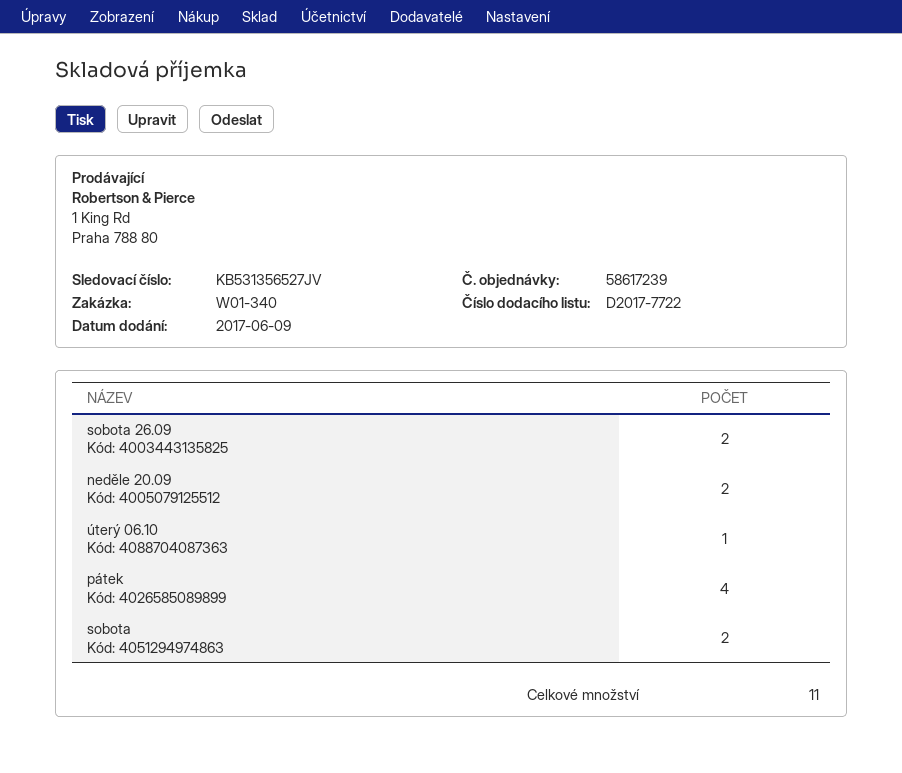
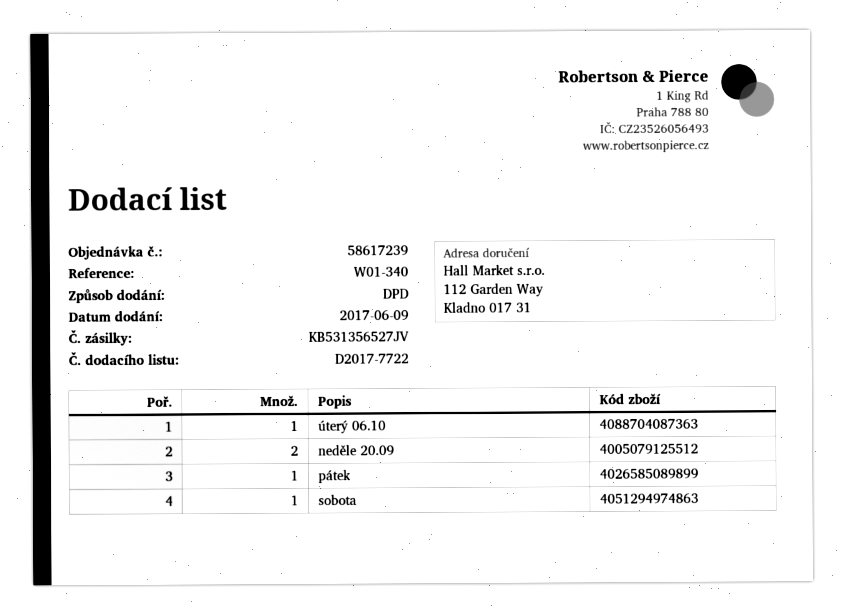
sobota 26.09: 2 -> none
pátek: 4 -> 1
sobota: 2 -> 1

